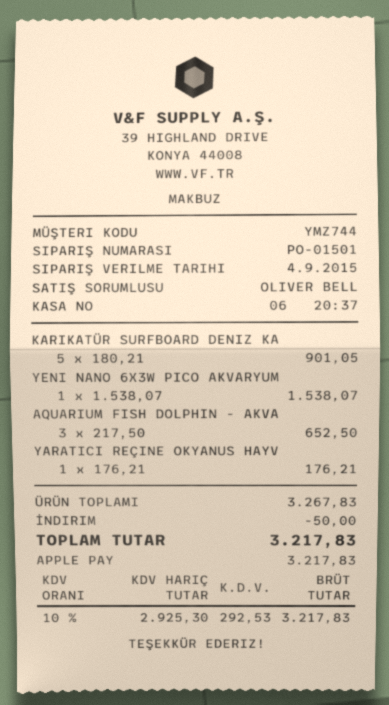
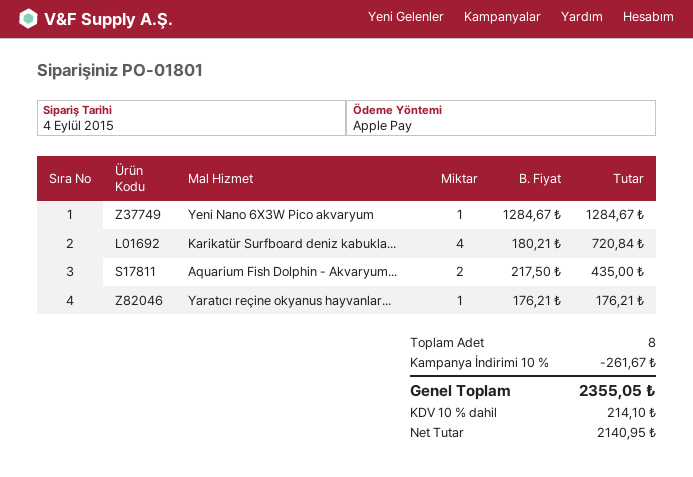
order number: PO-01501 -> PO-01801
KARIKATÜR SURFBOARD DENIZ KA: 5 x 180.21 = 901.05 -> 4 x 180.21 = 720.84
YENI NANO 6X3W PICO AKVARYUM: 1 x 1538.07 = 1538.07 -> 1 x 1284.67 = 1284.67
AQUARIUM FISH DOLPHIN - AKVA: 3 x 217.50 = 652.50 -> 2 x 217.50 = 435.00
discount: 50.00 -> 261.67
net: 2925.30 -> 2140.95
tax: 10% = 292.53 -> 10% = 214.10
total: 3217.83 -> 2355.05

